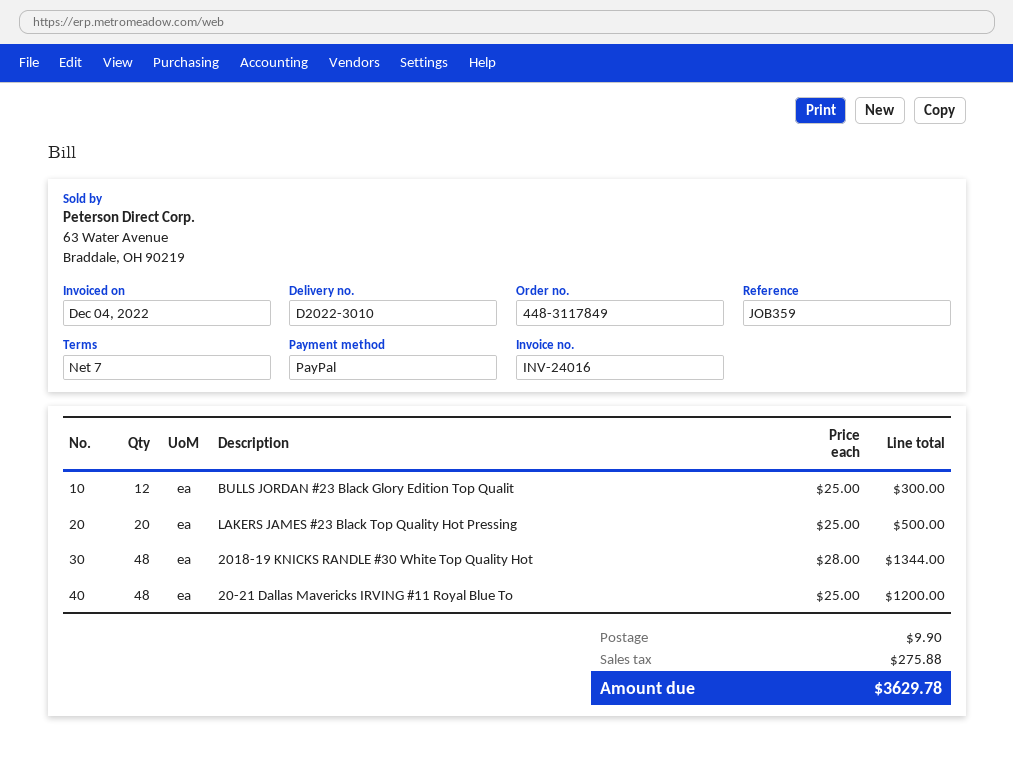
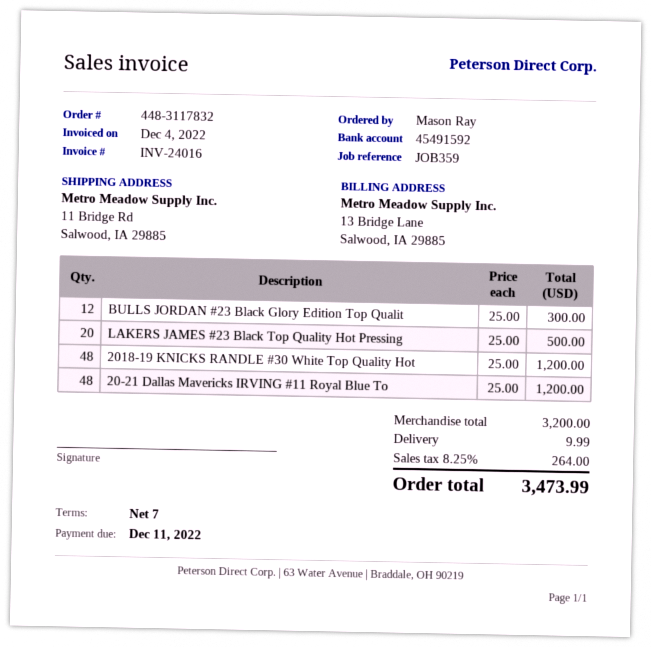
order number: 448-3117849 -> 448-3117832
2018-19 KNICKS RANDLE #30 White Top Quality Hot: 48 x 28.00 = 1344.00 -> 48 x 25.00 = 1200.00
shipping: 9.90 -> 9.99
tax: 275.88 -> 264.00
total: 3629.78 -> 3473.99

